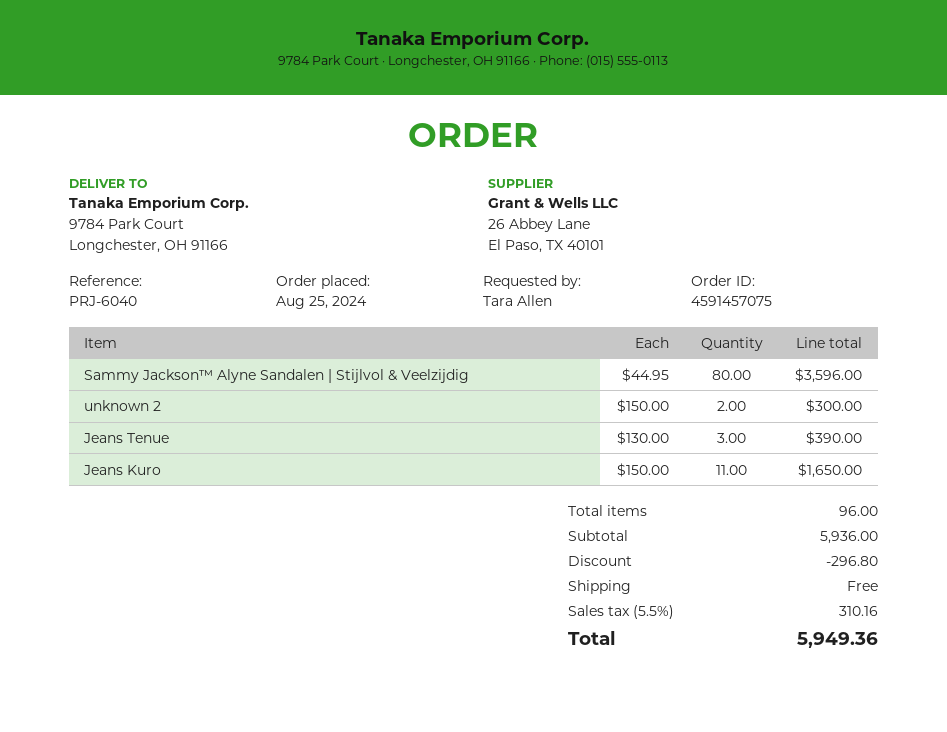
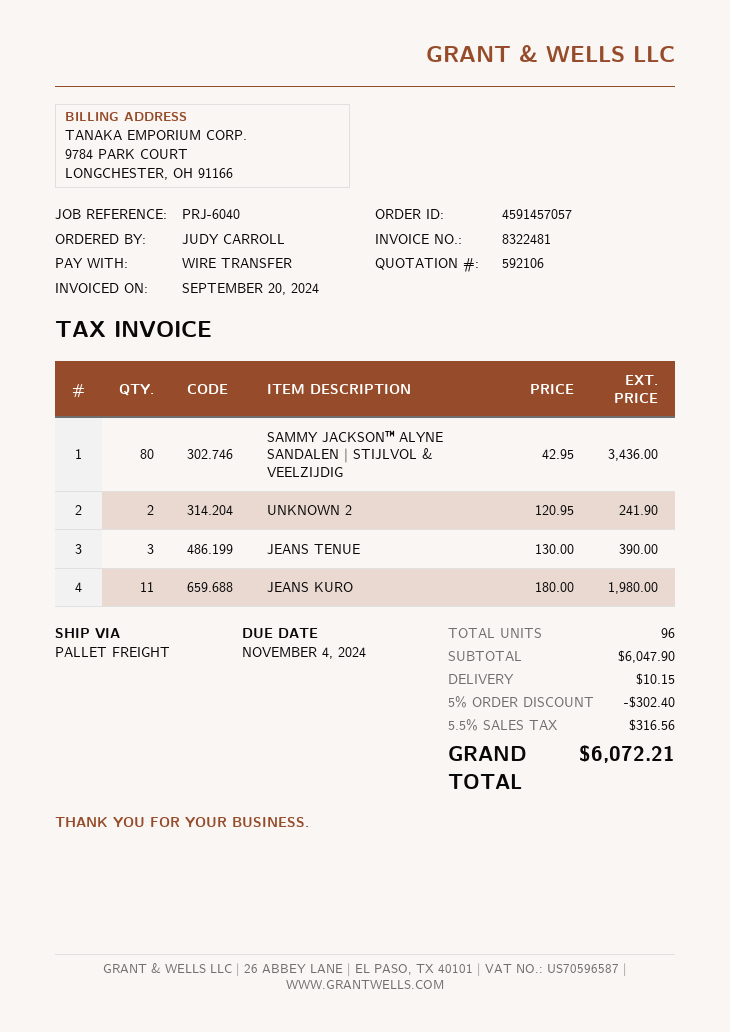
order number: 4591457075 -> 4591457057
ordered by: Tara Allen -> JUDY CARROLL
Sammy Jackson™ Alyne Sandalen | Stijlvol & Veelzijdig: 80 x 44.95 = 3596.00 -> 80 x 42.95 = 3436.00
unknown 2: 2 x 150.00 = 300.00 -> 2 x 120.95 = 241.90
Jeans Kuro: 11 x 150.00 = 1650.00 -> 11 x 180.00 = 1980.00
subtotal: 5936.00 -> 6047.90
discount: 296.80 -> 302.40
shipping: 0.00 -> 10.15
tax: 5.5% = 310.16 -> 5.5% = 316.56
total: 5949.36 -> 6072.21

